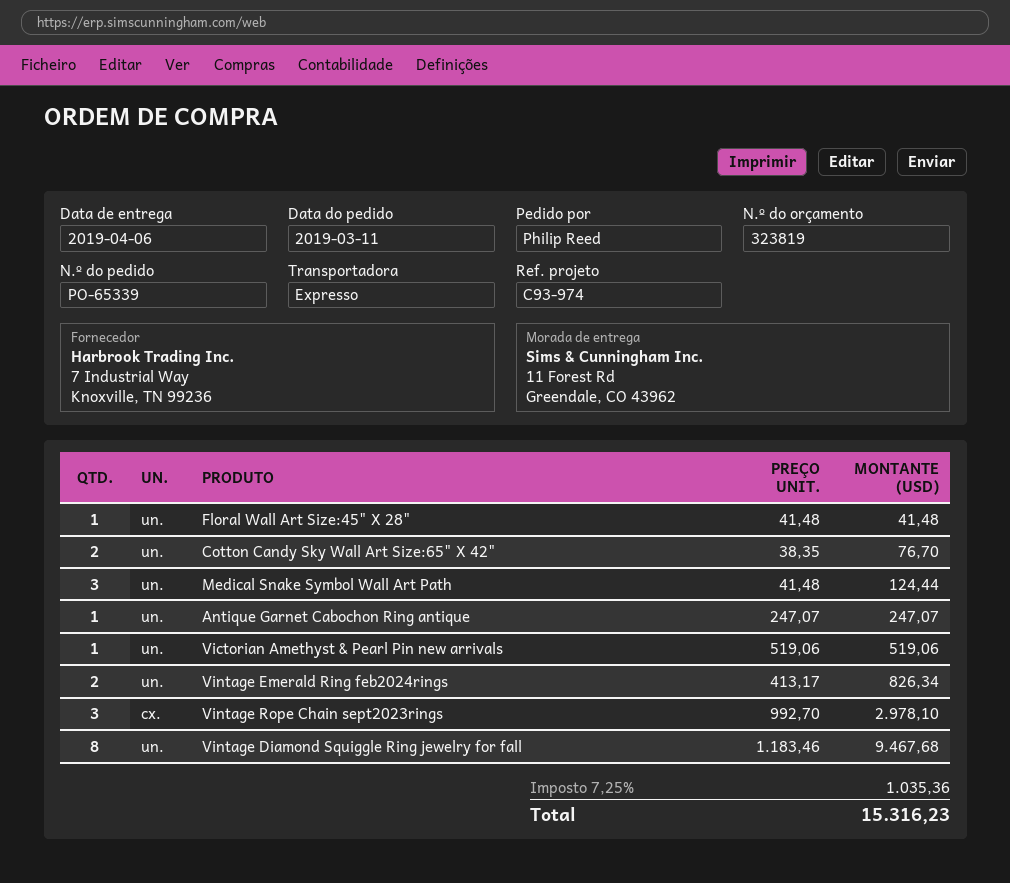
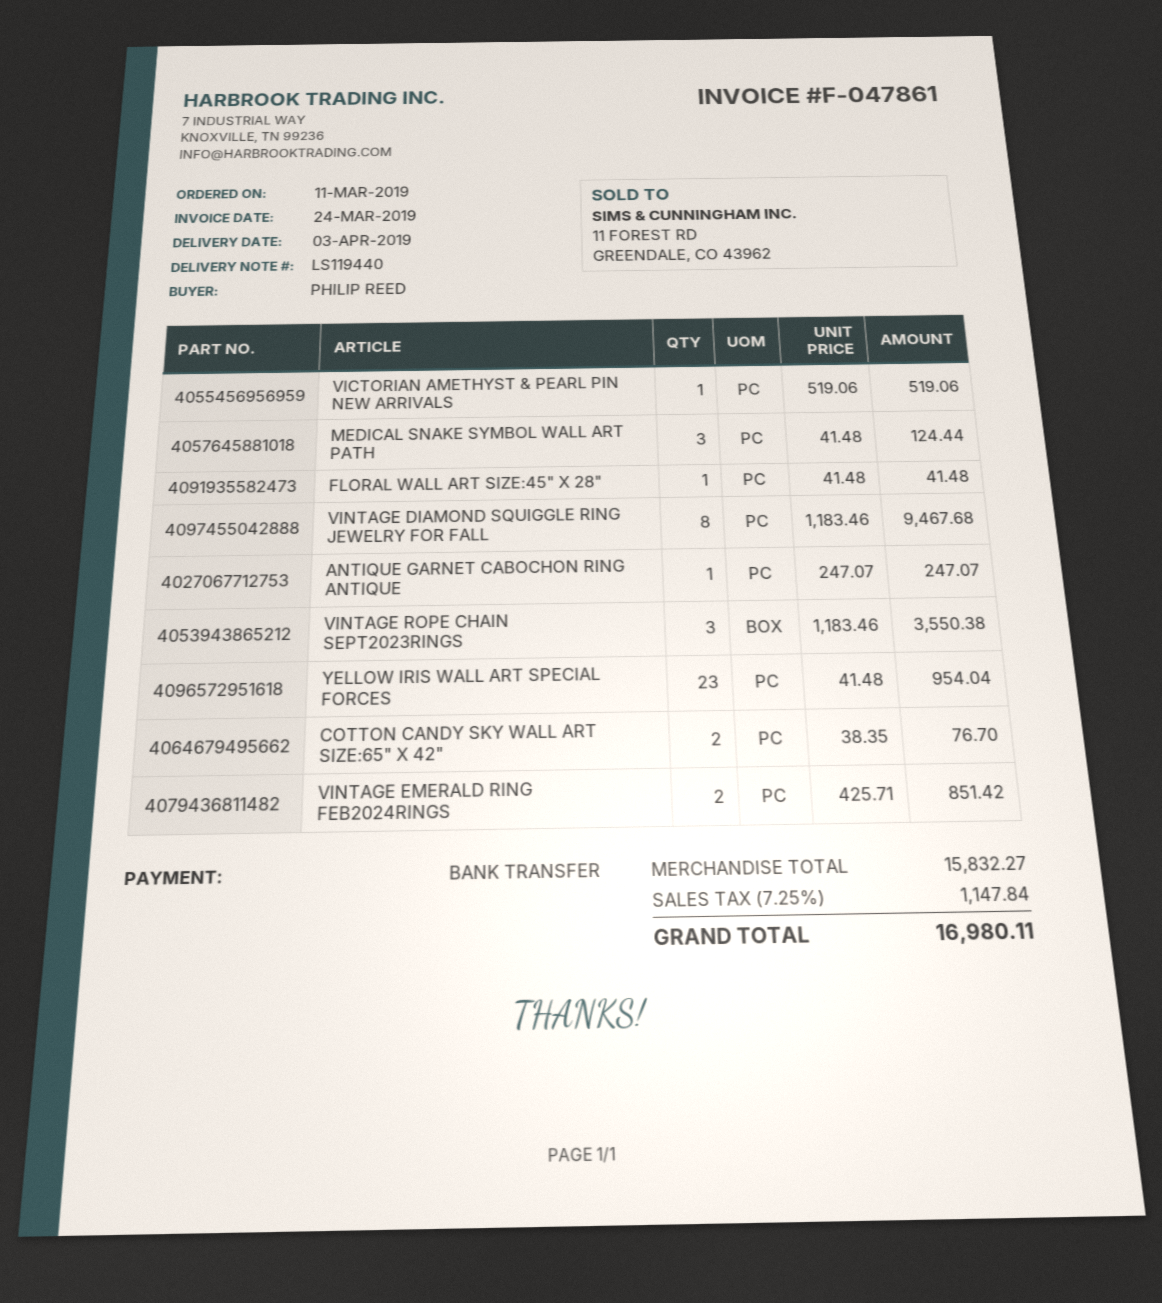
delivery date: 2019-04-06 -> 2019-04-03
Vintage Emerald Ring feb2024rings: 2 x 413.17 = 826.34 -> 2 x 425.71 = 851.42
Vintage Rope Chain sept2023rings: 3 x 992.70 = 2978.10 -> 3 x 1183.46 = 3550.38
YELLOW IRIS WALL ART SPECIAL FORCES: none -> 23 x 41.48 = 954.04
tax: 7.25% = 1035.36 -> 7.25% = 1147.84
total: 15316.23 -> 16980.11

